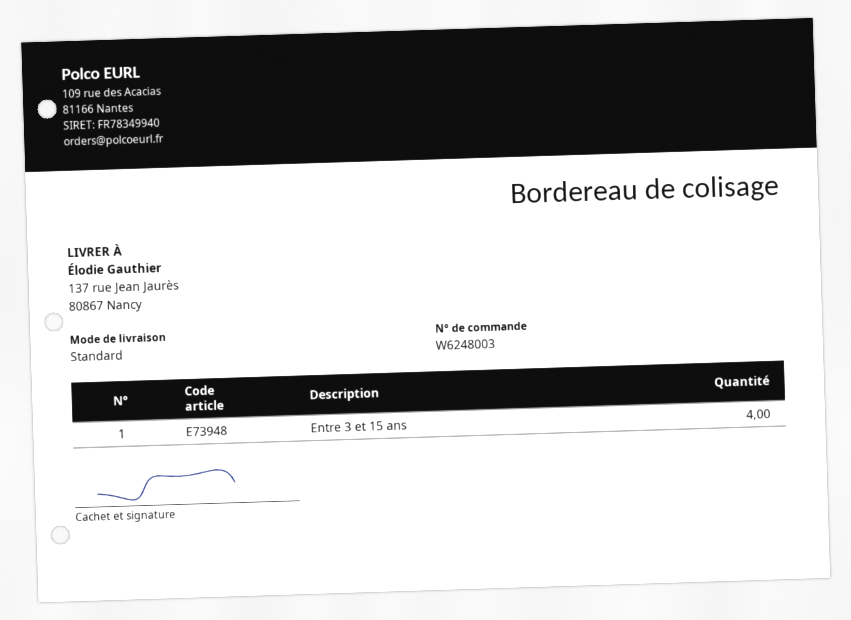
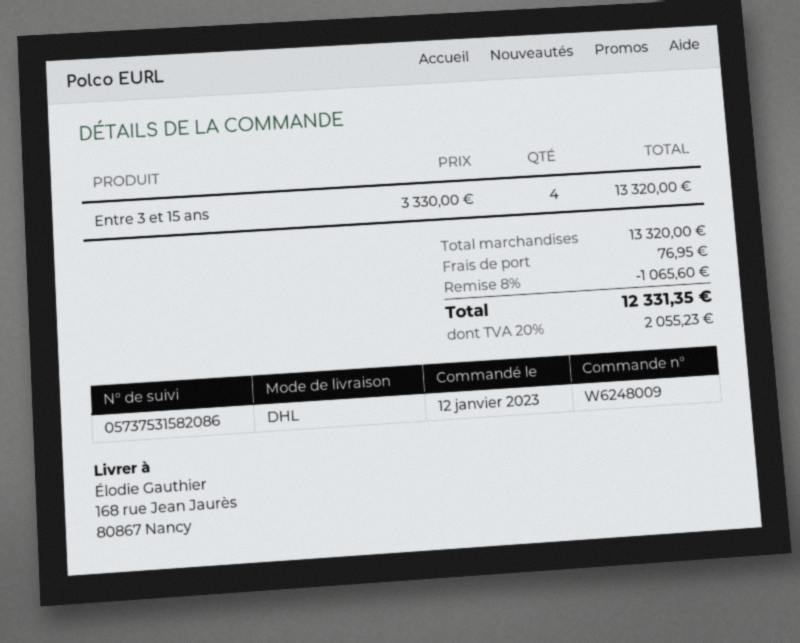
order number: W6248003 -> W6248009
shipping method: standard -> DHL
ship to: 137 rue Jean Jaurès, 80867 Nancy -> 168 rue Jean Jaurès, 80867 Nancy

